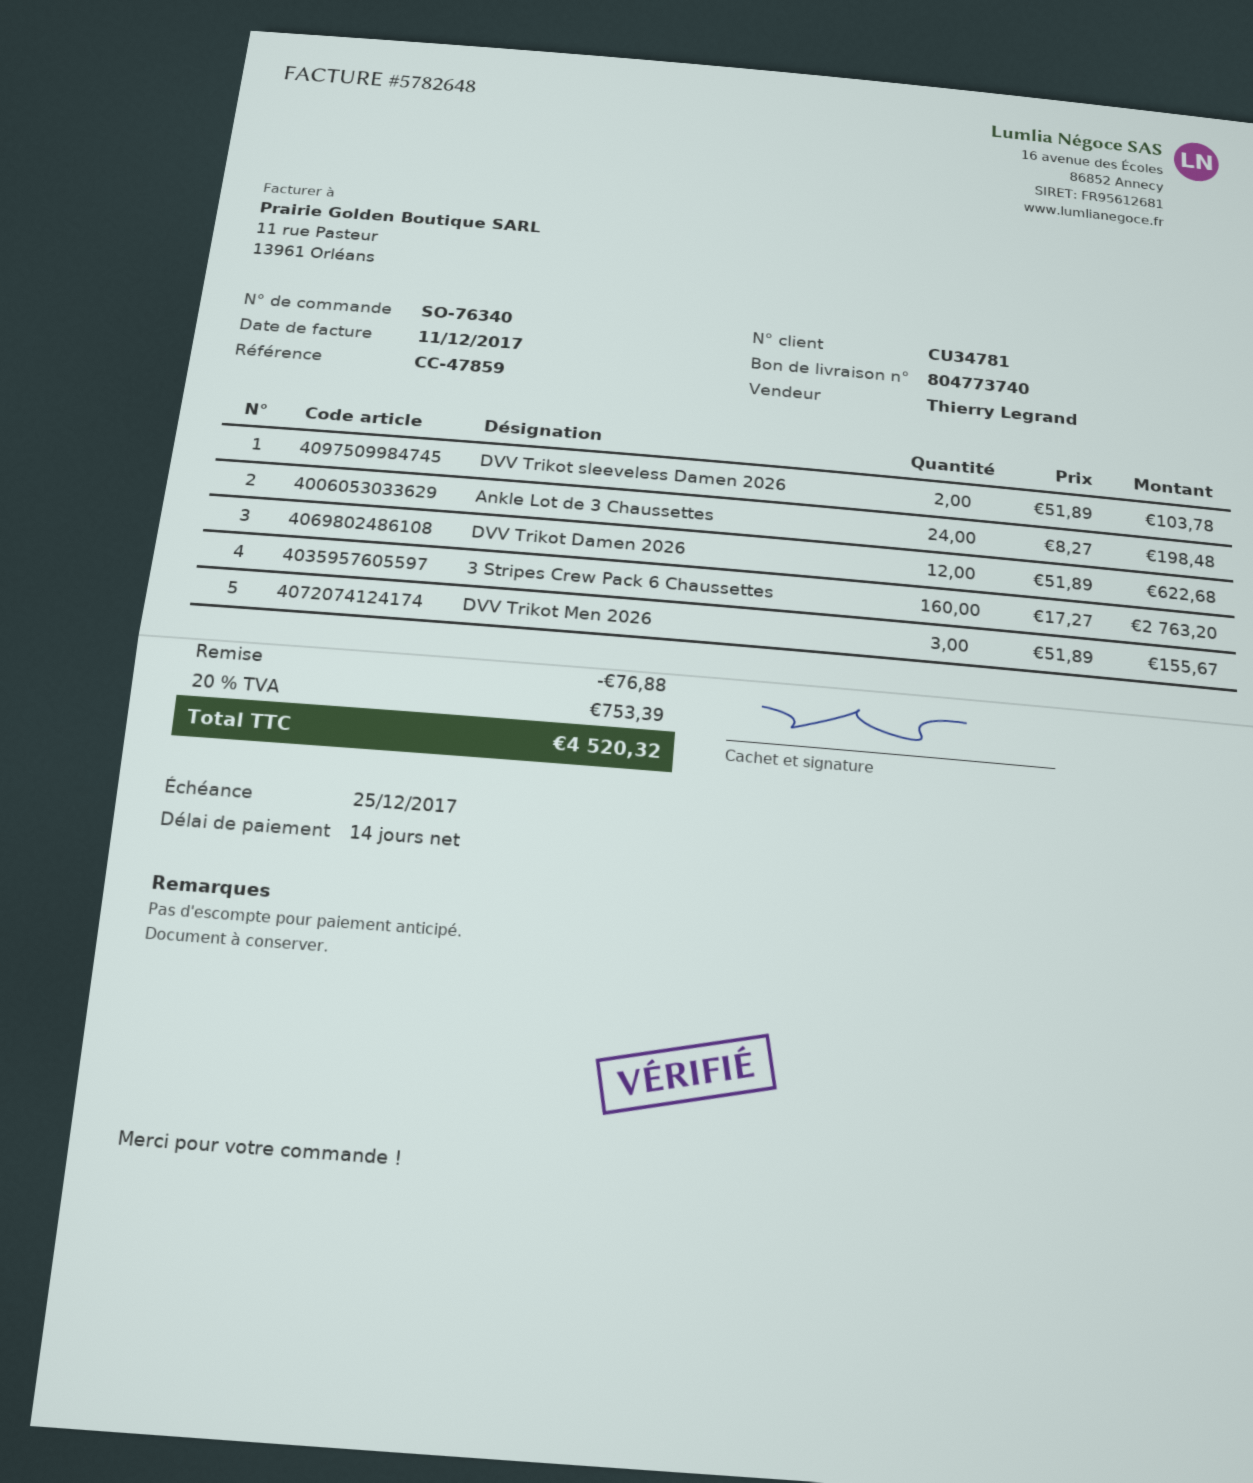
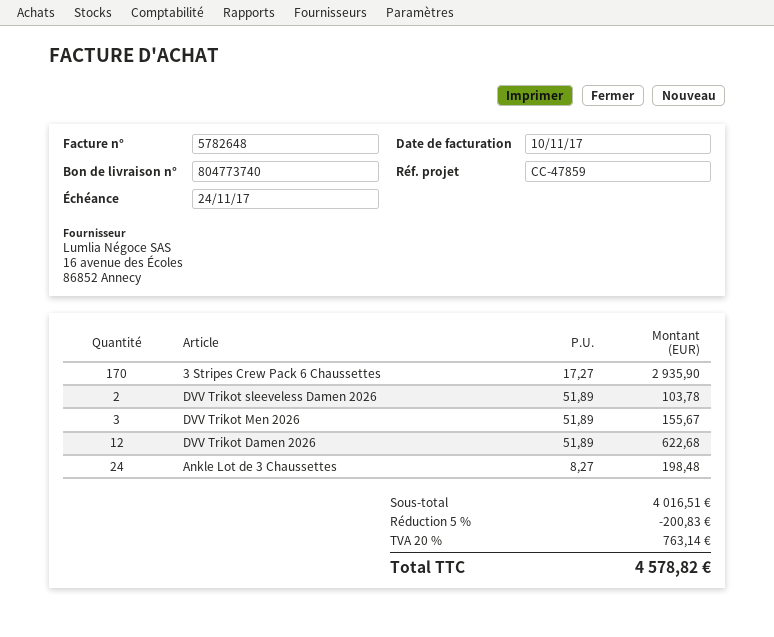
invoice date: 2017-12-11 -> 2017-11-10
due date: 2017-12-25 -> 2017-11-24
3 Stripes Crew Pack 6 Chaussettes: 160 x 17.27 = 2763.20 -> 170 x 17.27 = 2935.90
discount: 76.88 -> 200.83
tax: 20% = 753.39 -> 20% = 763.14
total: 4520.32 -> 4578.82

